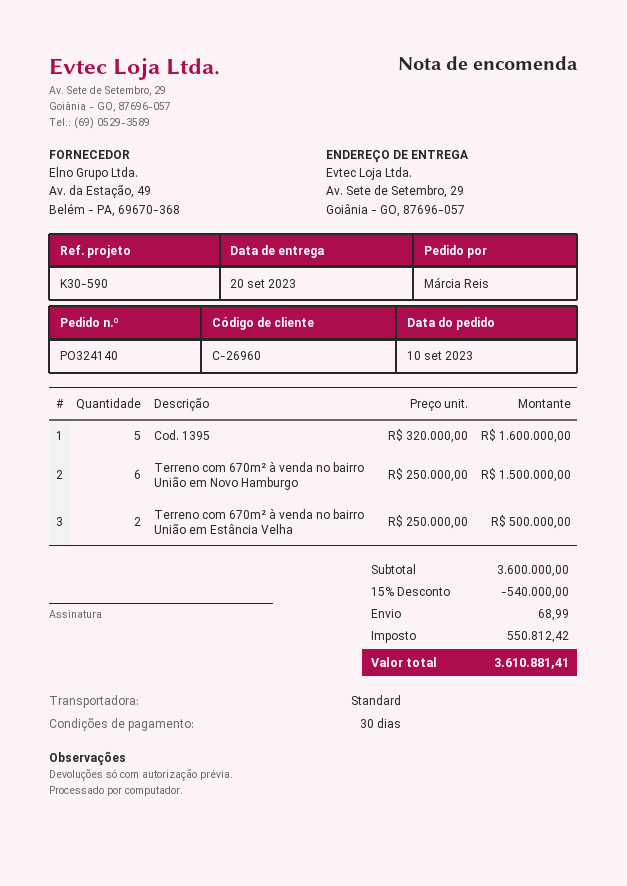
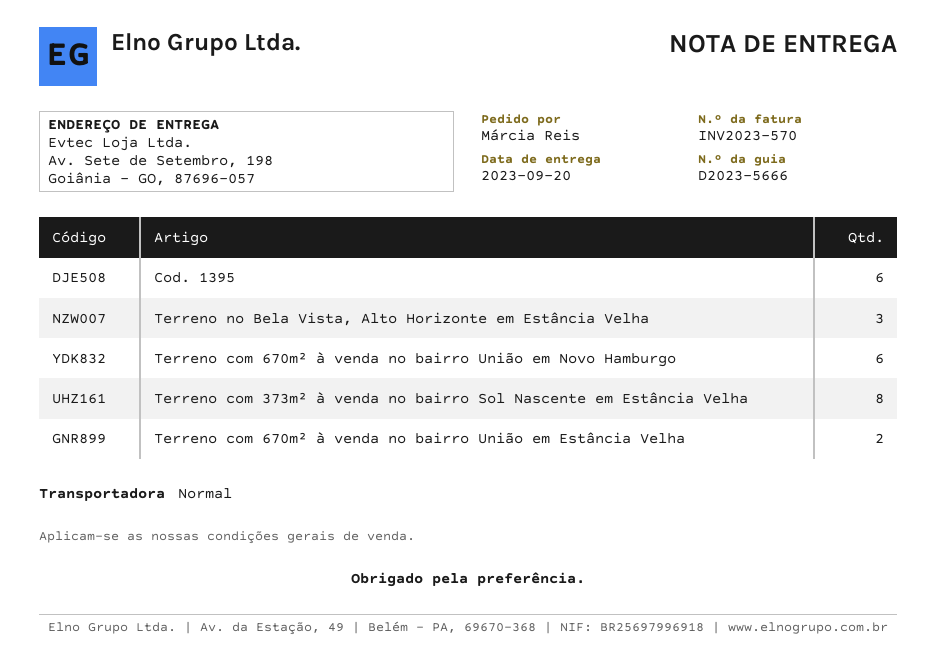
ship to: Av. Sete de Setembro, 29, Goiânia - GO, 87696-057 -> Av. Sete de Setembro, 198, Goiânia - GO, 87696-057
Cod. 1395: 5 -> 6
Terreno no Bela Vista, Alto Horizonte em Estância Velha: none -> 3
Terreno com 373m² à venda no bairro Sol Nascente em Estância Velha: none -> 8

